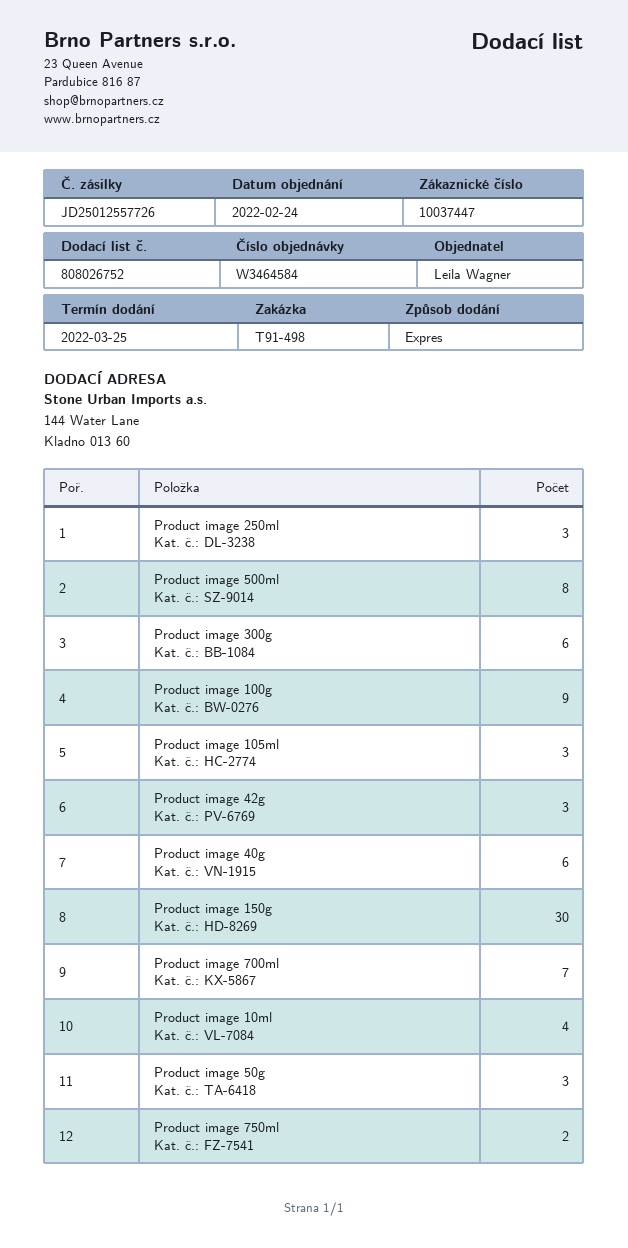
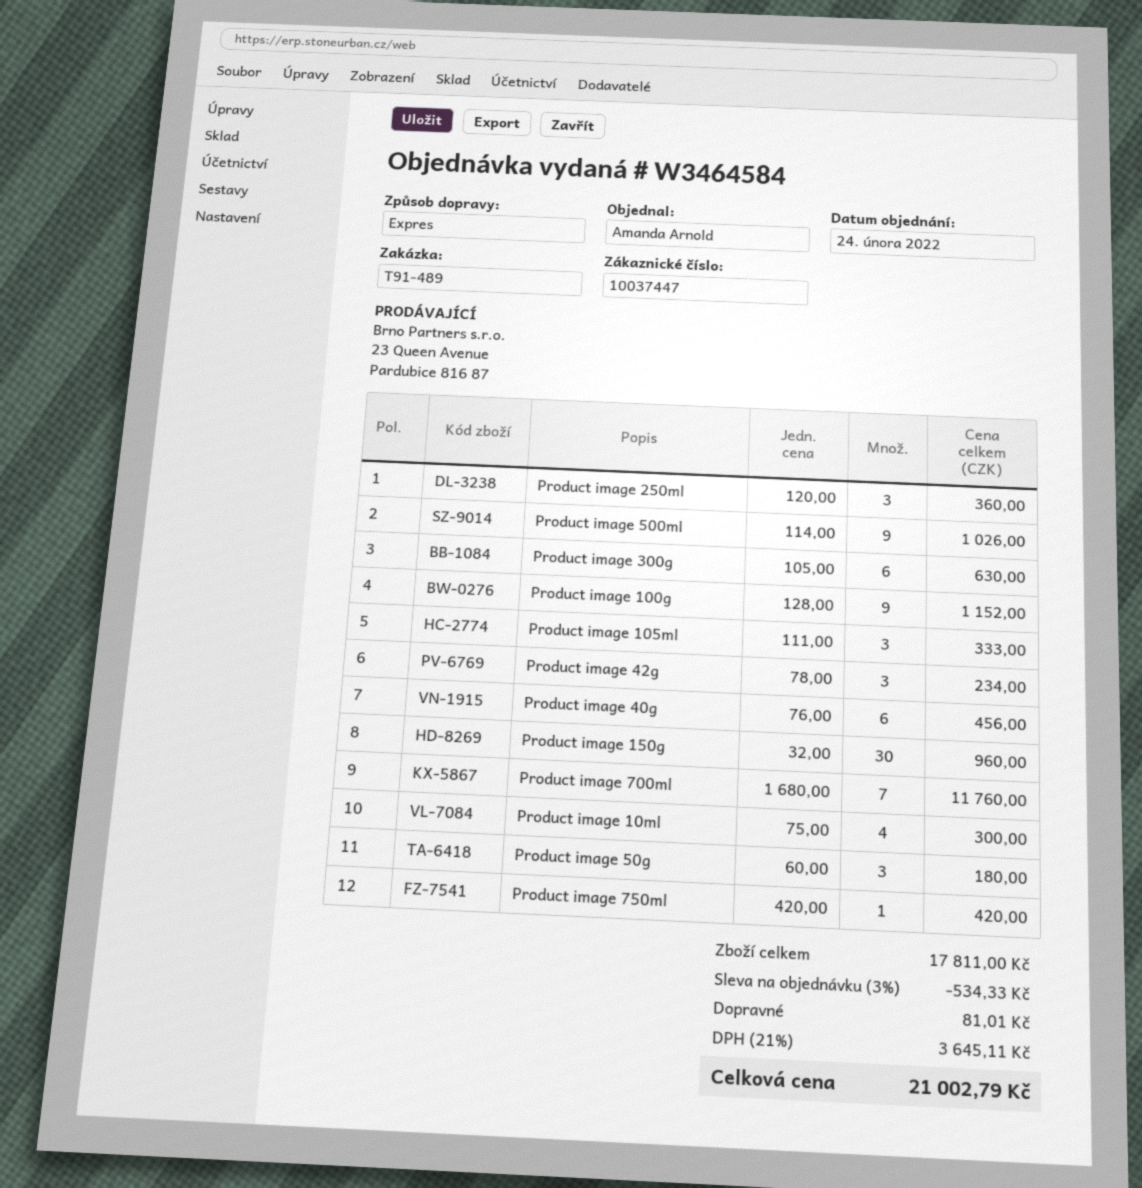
reference: T91-498 -> T91-489
ordered by: Leila Wagner -> Amanda Arnold
Product image 500ml: 8 -> 9
Product image 750ml: 2 -> 1

